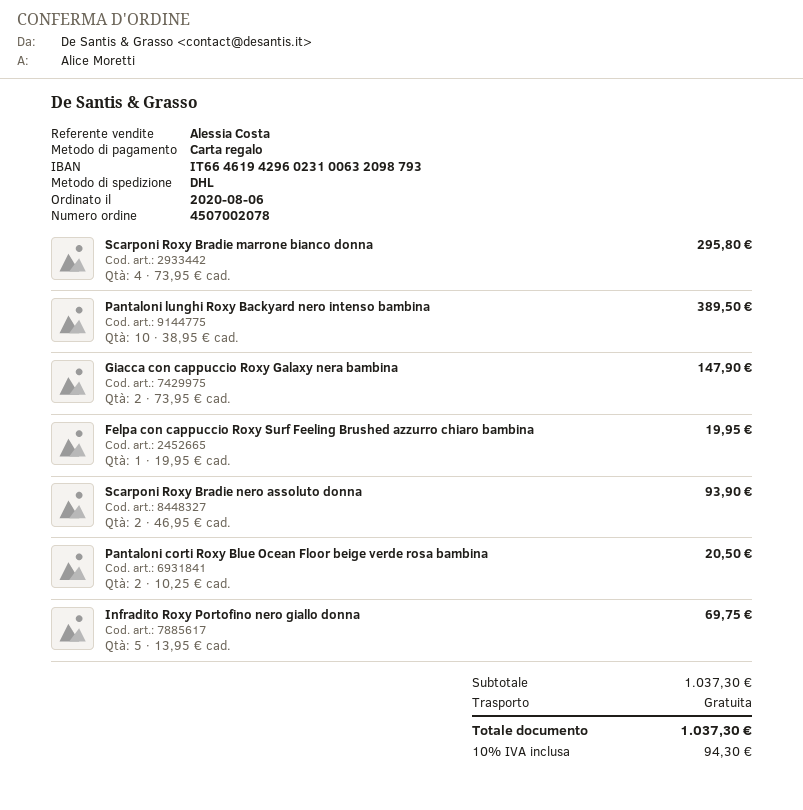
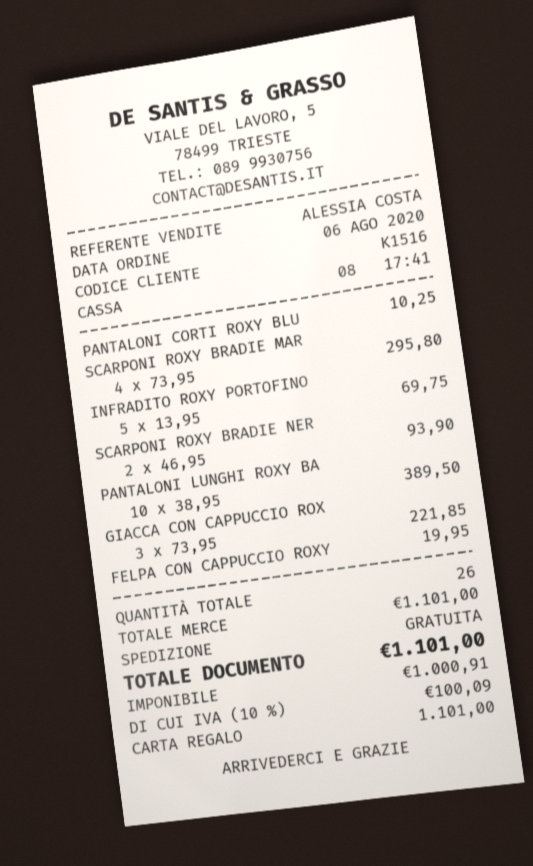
Giacca con cappuccio Roxy Galaxy nera bambina: 2 x 73.95 = 147.90 -> 3 x 73.95 = 221.85
Pantaloni corti Roxy Blue Ocean Floor beige verde rosa bambina: 2 x 10.25 = 20.50 -> 1 x 10.25 = 10.25
subtotal: 1037.30 -> 1101.00
tax: 10% = 94.30 -> 10% = 100.09
total: 1037.30 -> 1101.00

